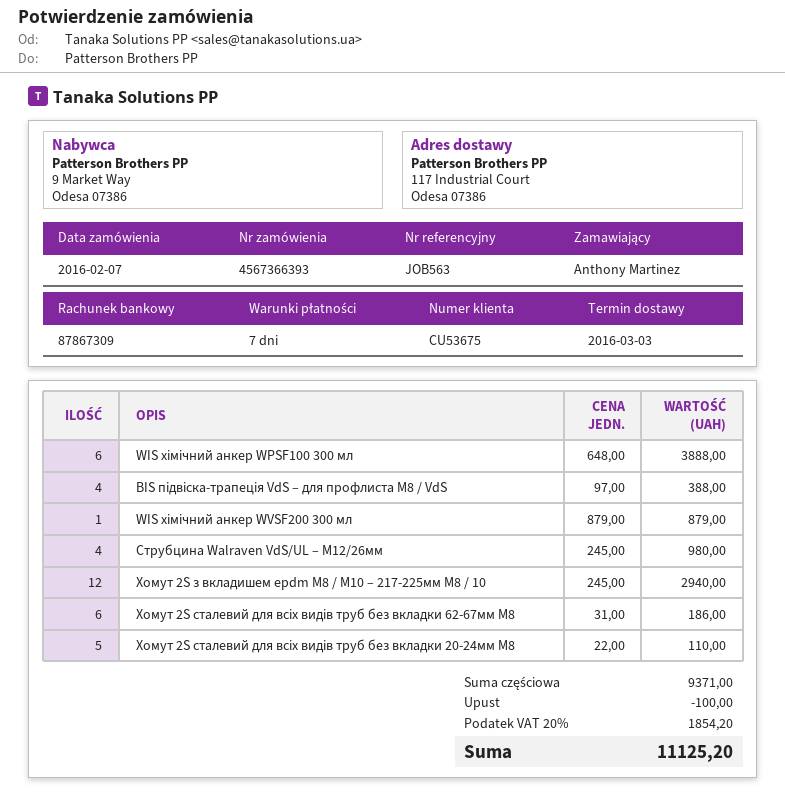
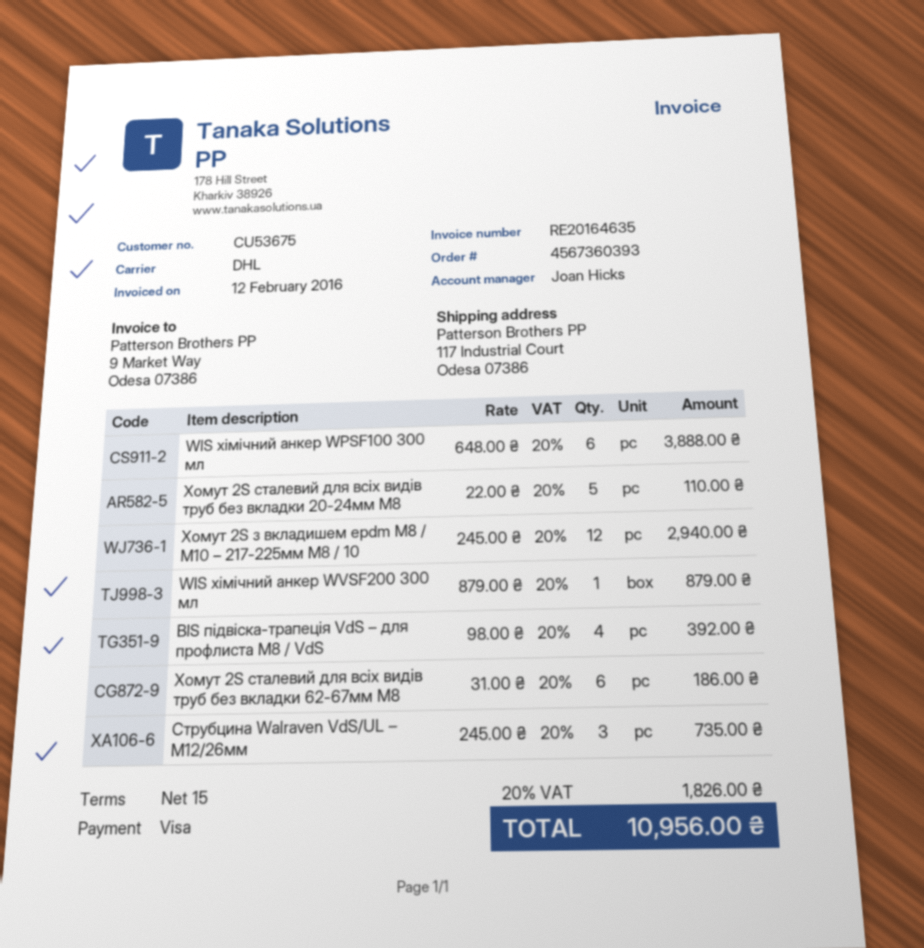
order number: 4567366393 -> 4567360393
payment terms: 7 days -> 15 days
BIS підвіска-трапеція VdS – для профлиста M8 / VdS: 4 x 97.00 = 388.00 -> 4 x 98.00 = 392.00
Струбцина Walraven VdS/UL – М12/26мм: 4 x 245.00 = 980.00 -> 3 x 245.00 = 735.00
discount: 100.00 -> none
tax: 20% = 1854.20 -> 20% = 1826.00
total: 11125.20 -> 10956.00

